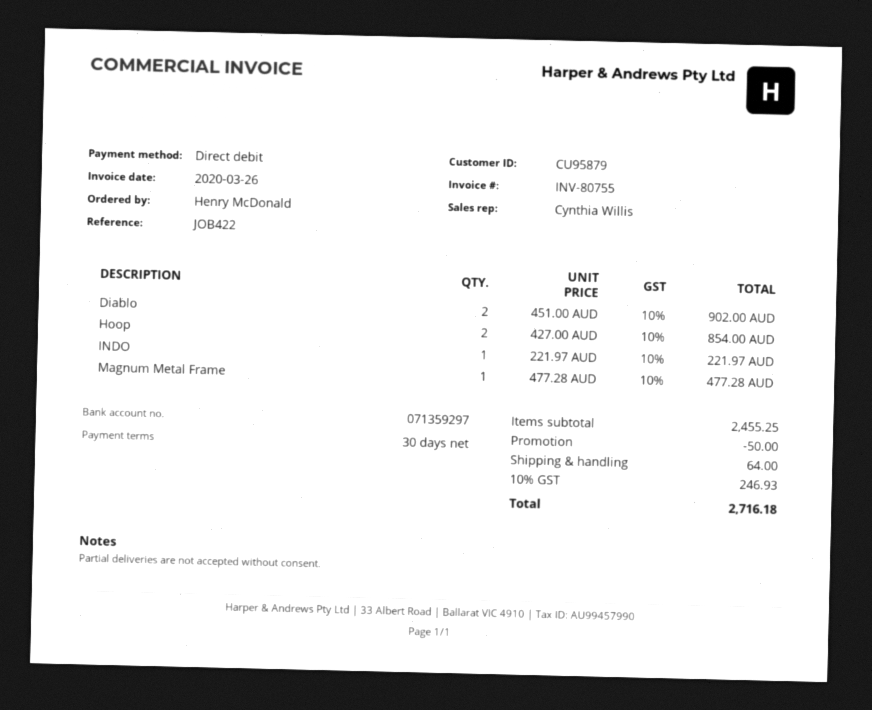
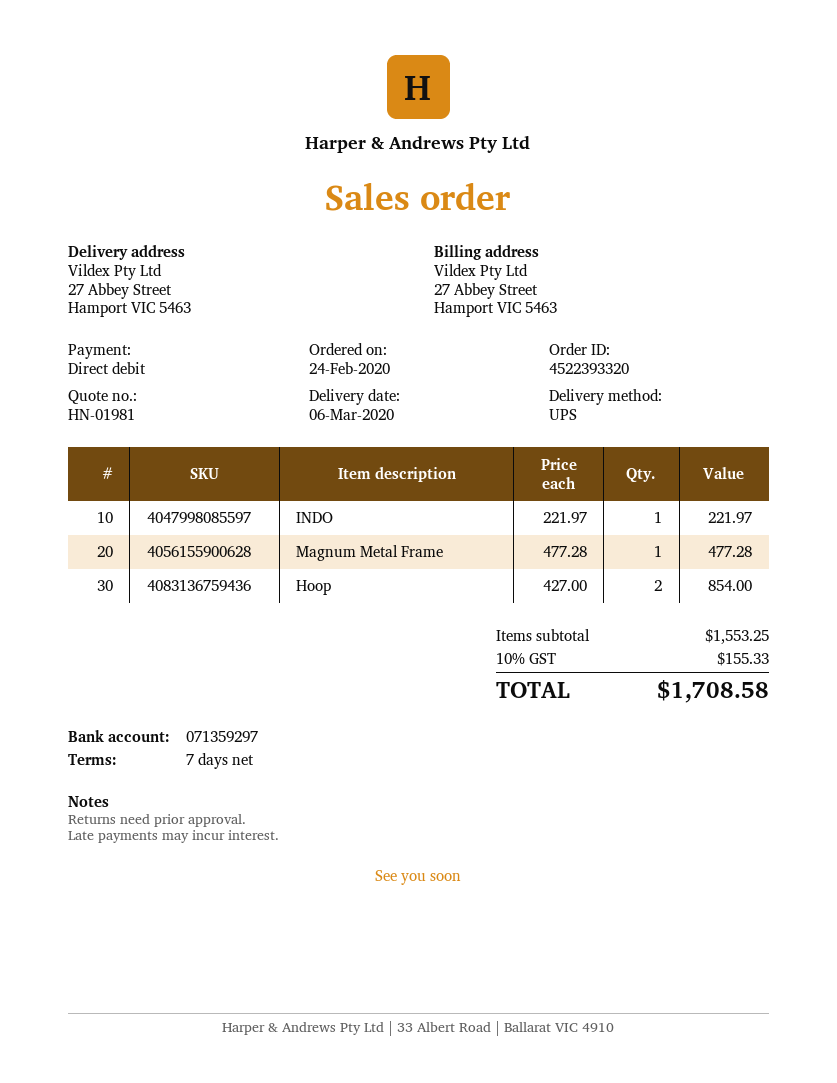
payment terms: 30 days -> 7 days
Diablo: 2 x 451.00 = 902.00 -> none
subtotal: 2455.25 -> 1553.25
discount: 50.00 -> none
shipping: 64.00 -> none
tax: 10% = 246.93 -> 10% = 155.33
total: 2716.18 -> 1708.58

